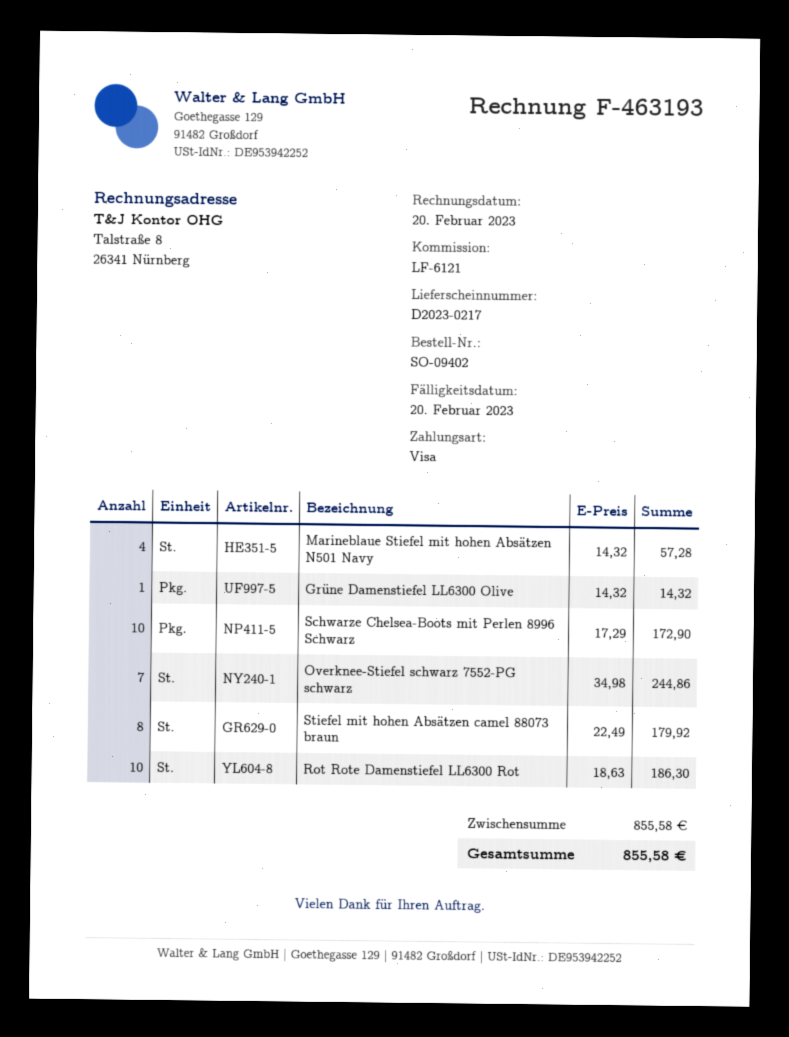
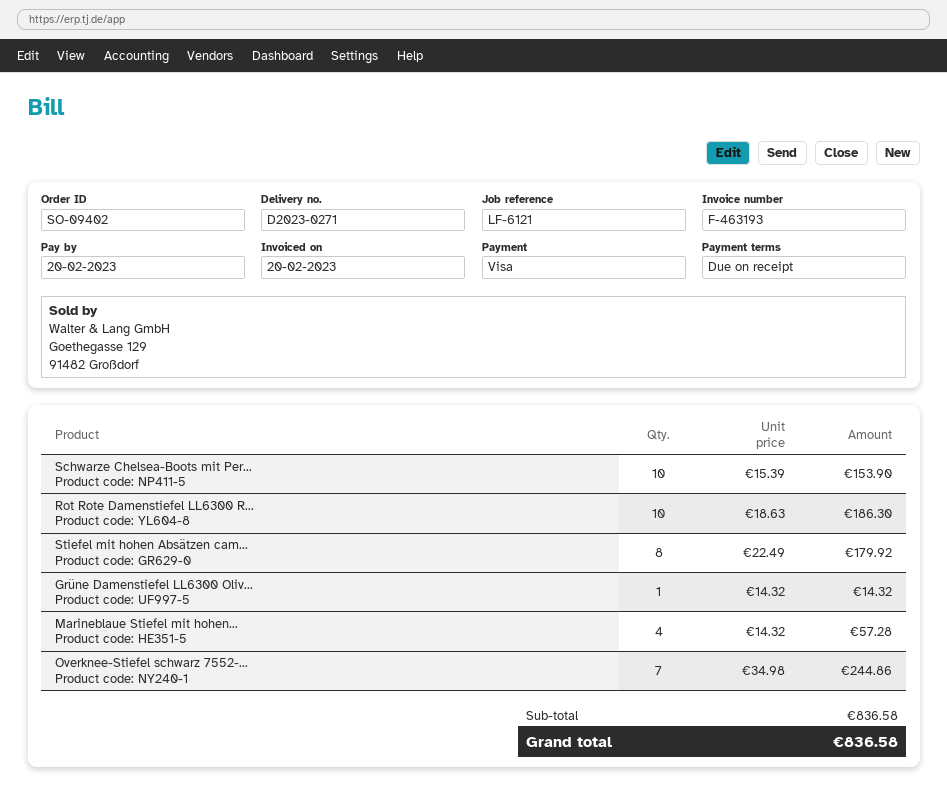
delivery note number: D2023-0217 -> D2023-0271
Schwarze Chelsea-Boots mit Perlen 8996 Schwarz: 10 x 17.29 = 172.90 -> 10 x 15.39 = 153.90
subtotal: 855.58 -> 836.58
total: 855.58 -> 836.58

